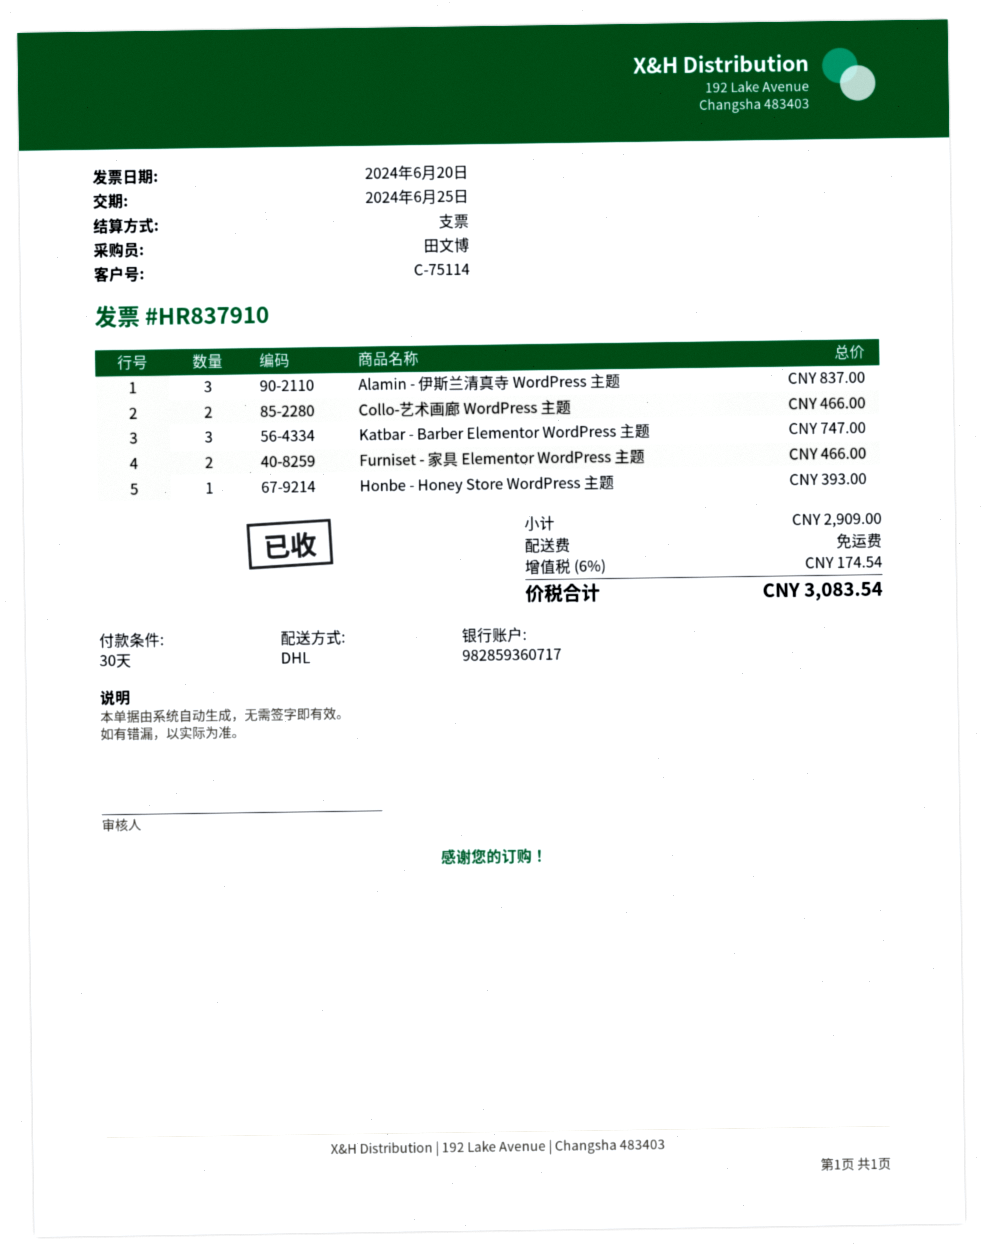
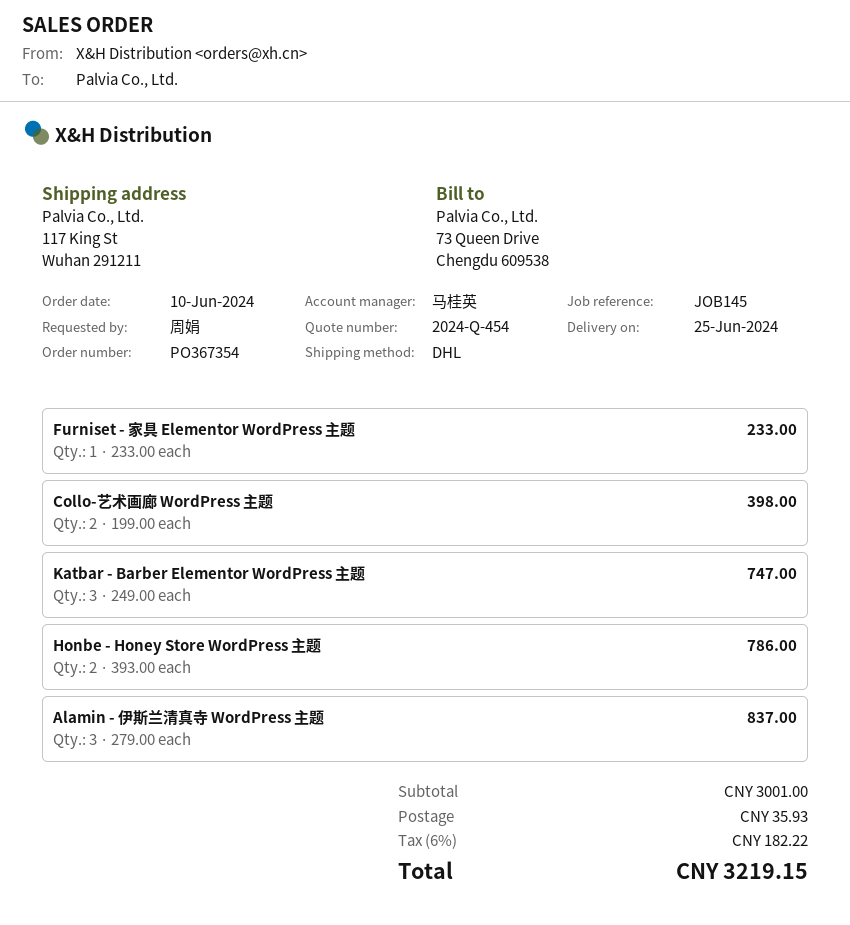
ordered by: 田文博 -> 周娟
Collo-艺术画廊 WordPress 主题: 2 for 466.00 -> 2 for 398.00
Furniset - 家具 Elementor WordPress 主题: 2 for 466.00 -> 1 for 233.00
Honbe - Honey Store WordPress 主题: 1 for 393.00 -> 2 for 786.00
subtotal: 2909.00 -> 3001.00
shipping: 0.00 -> 35.93
tax: 6% = 174.54 -> 6% = 182.22
total: 3083.54 -> 3219.15

